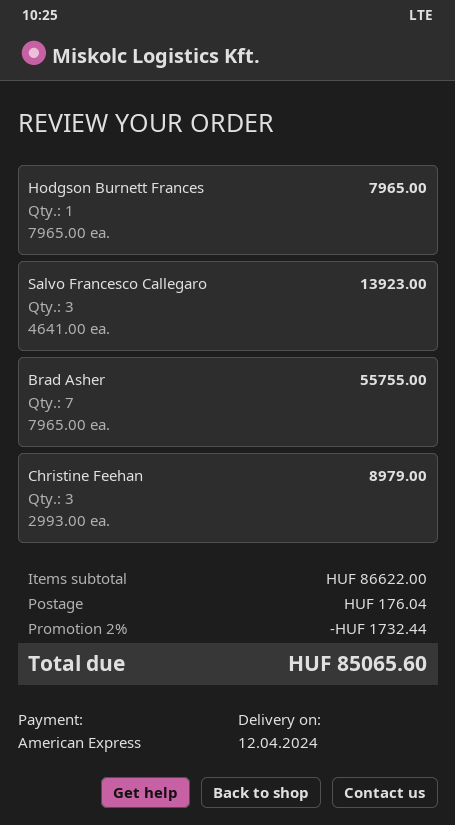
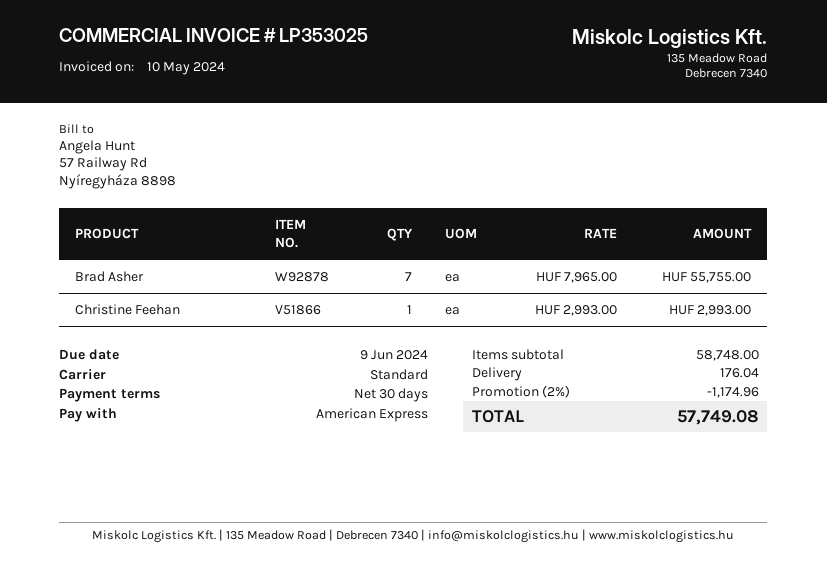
Hodgson Burnett Frances: 1 x 7965.00 = 7965.00 -> none
Salvo Francesco Callegaro: 3 x 4641.00 = 13923.00 -> none
Christine Feehan: 3 x 2993.00 = 8979.00 -> 1 x 2993.00 = 2993.00
subtotal: 86622.00 -> 58748.00
discount: 2% = 1732.44 -> 2% = 1174.96
total: 85065.60 -> 57749.08

